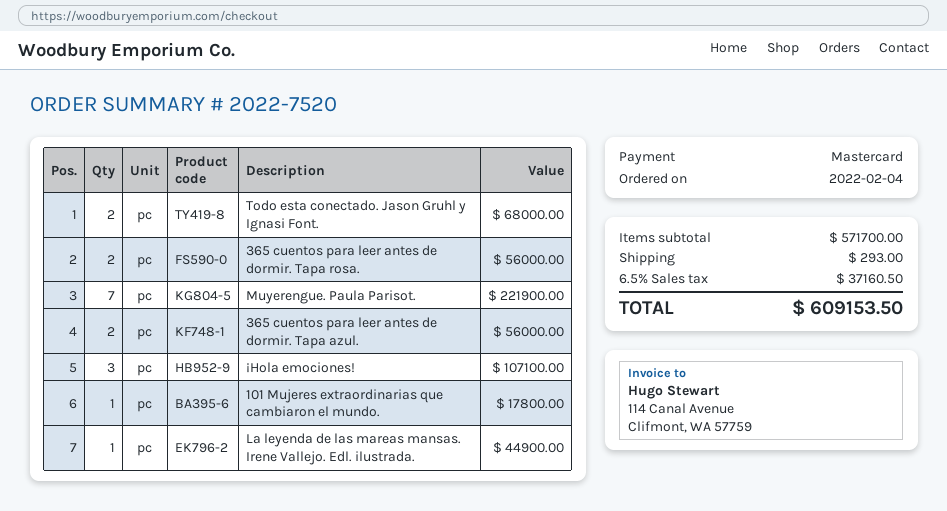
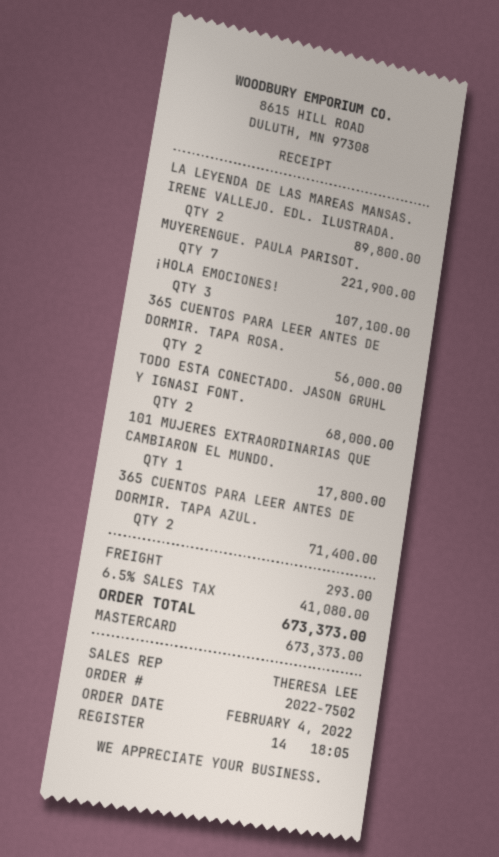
order number: 2022-7520 -> 2022-7502
365 cuentos para leer antes de dormir. Tapa azul.: 2 for 56000.00 -> 2 for 71400.00
La leyenda de las mareas mansas. Irene Vallejo. Edl. ilustrada.: 1 for 44900.00 -> 2 for 89800.00
tax: 6.5% = 37160.50 -> 6.5% = 41080.00
total: 609153.50 -> 673373.00

